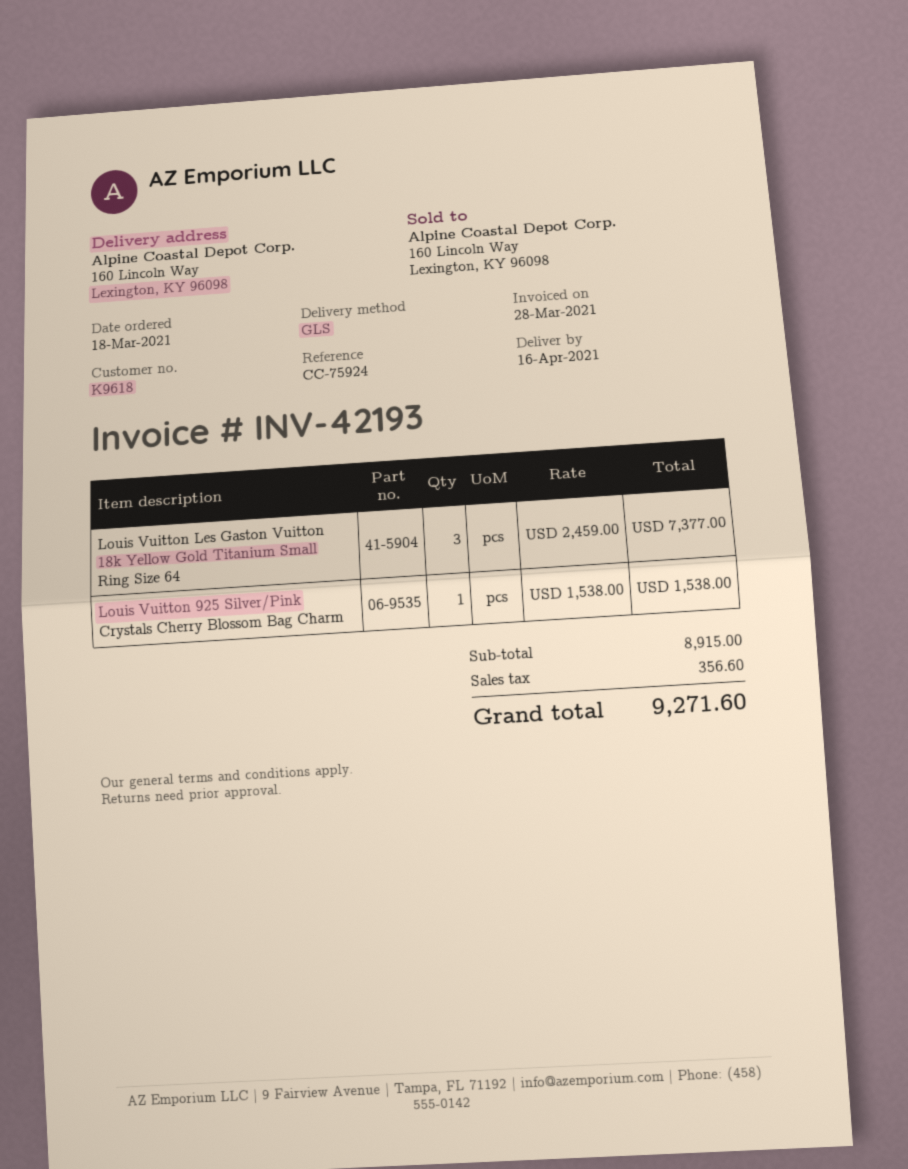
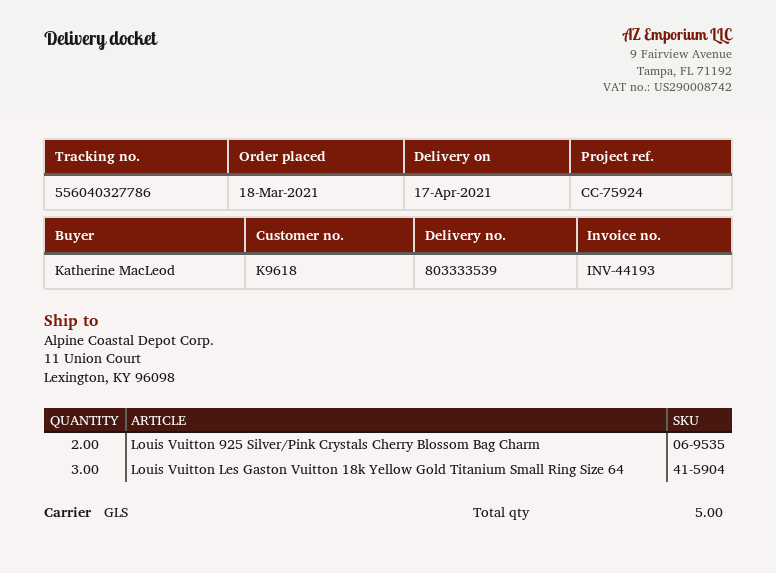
delivery date: 2021-04-16 -> 2021-04-17
invoice number: INV-42193 -> INV-44193
ship to: 160 Lincoln Way, Lexington, KY 96098 -> 11 Union Court, Lexington, KY 96098
Louis Vuitton 925 Silver/Pink Crystals Cherry Blossom Bag Charm: 1 -> 2

